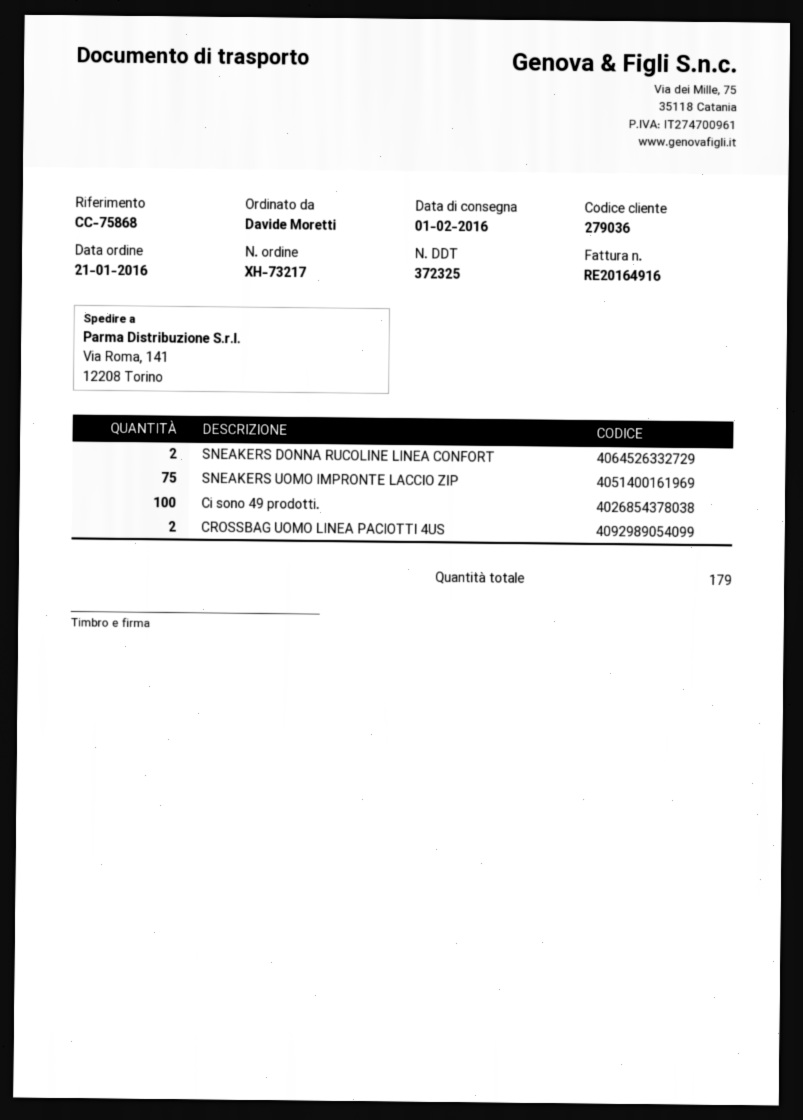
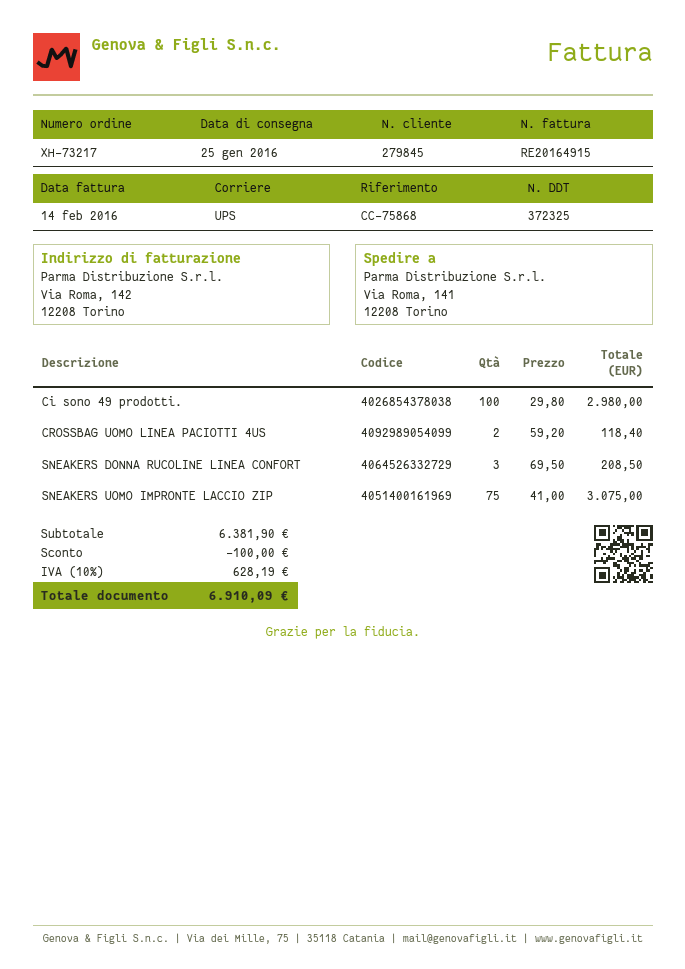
delivery date: 2016-02-01 -> 2016-01-25
invoice number: RE20164916 -> RE20164915
customer number: 279036 -> 279845
SNEAKERS DONNA RUCOLINE LINEA CONFORT: 2 -> 3

